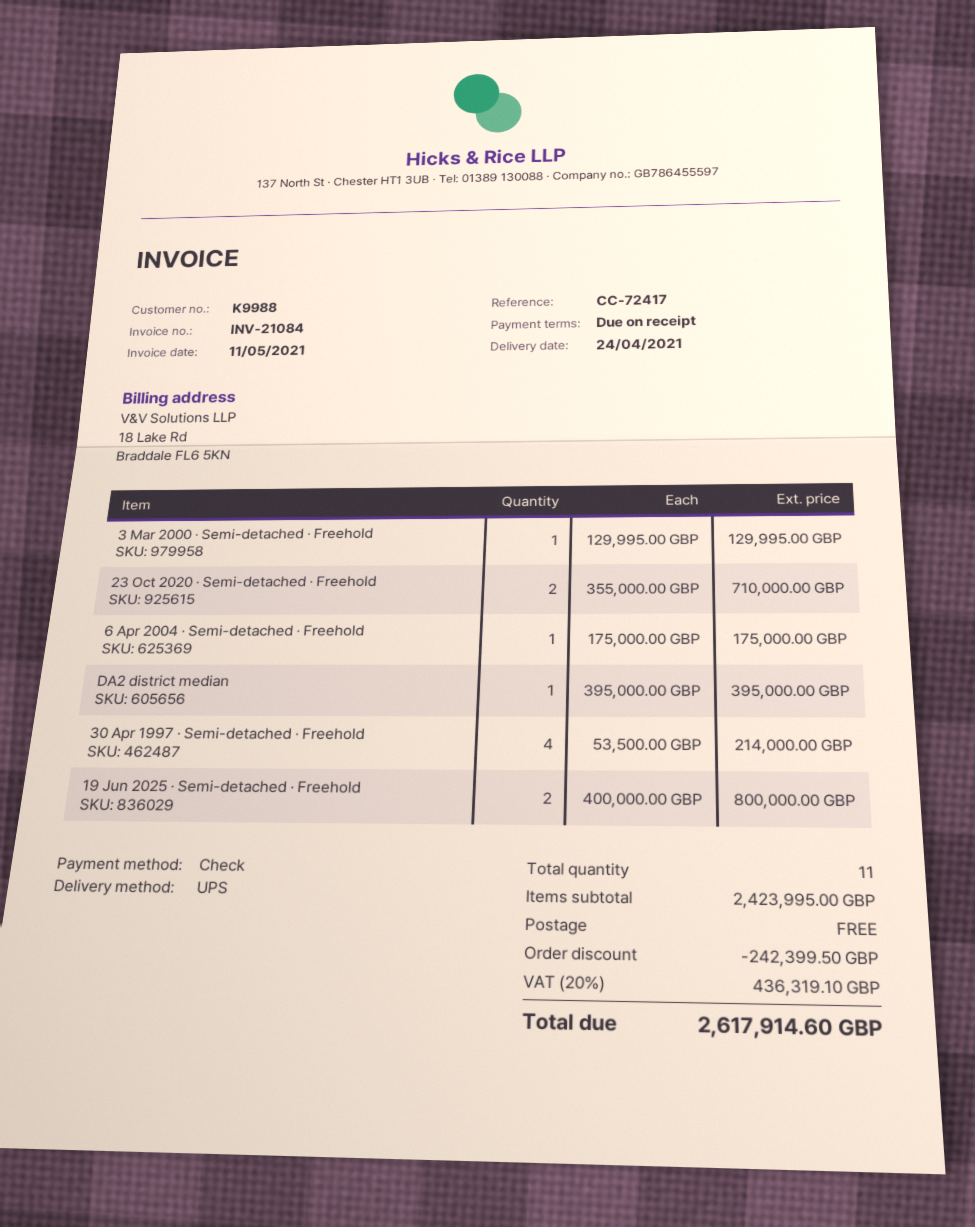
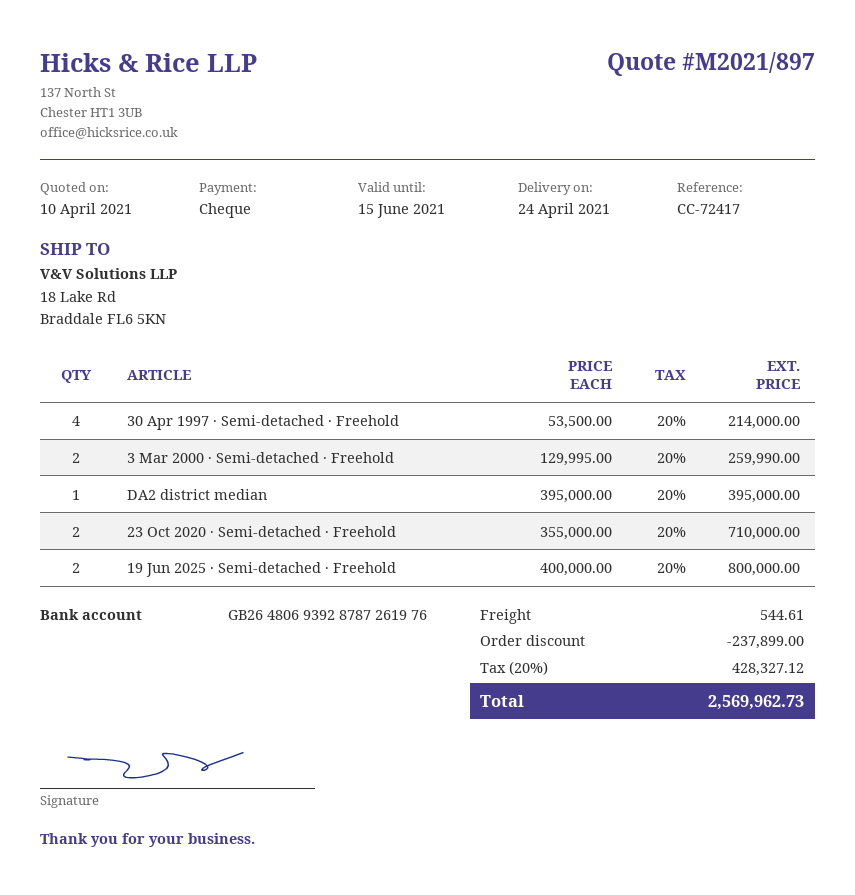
3 Mar 2000 · Semi-detached · Freehold: 1 x 129995.00 = 129995.00 -> 2 x 129995.00 = 259990.00
6 Apr 2004 · Semi-detached · Freehold: 1 x 175000.00 = 175000.00 -> none
discount: 242399.50 -> 237899.00
shipping: 0.00 -> 544.61
tax: 20% = 436319.10 -> 20% = 428327.12
total: 2617914.60 -> 2569962.73

